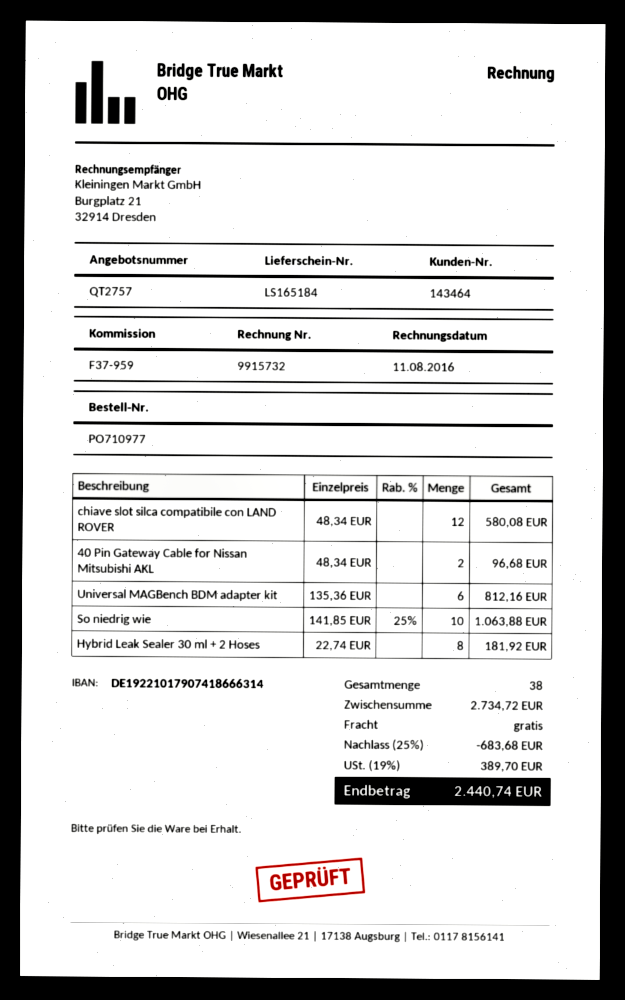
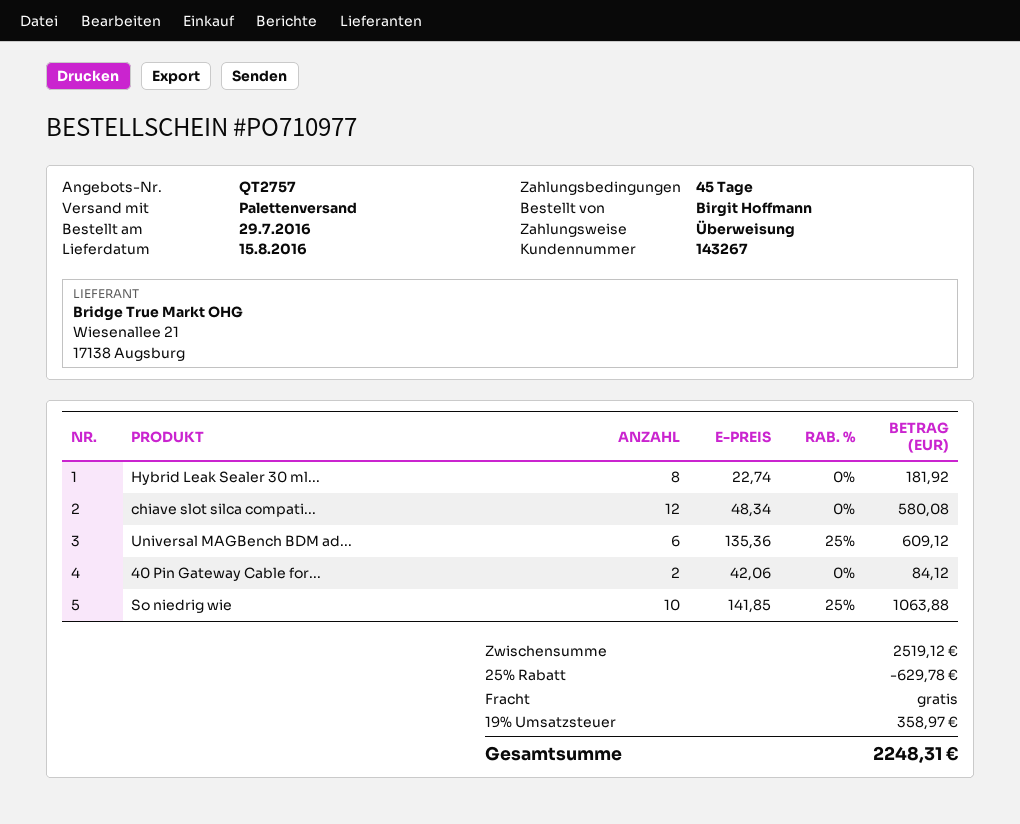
customer number: 143464 -> 143267
40 Pin Gateway Cable for Nissan Mitsubishi AKL: 2 x 48.34 = 96.68 -> 2 x 42.06 = 84.12
Universal MAGBench BDM adapter kit: 6 x 135.36 = 812.16 -> 6 x 135.36 - 25% = 609.12
subtotal: 2734.72 -> 2519.12
discount: 25% = 683.68 -> 25% = 629.78
tax: 19% = 389.70 -> 19% = 358.97
total: 2440.74 -> 2248.31

